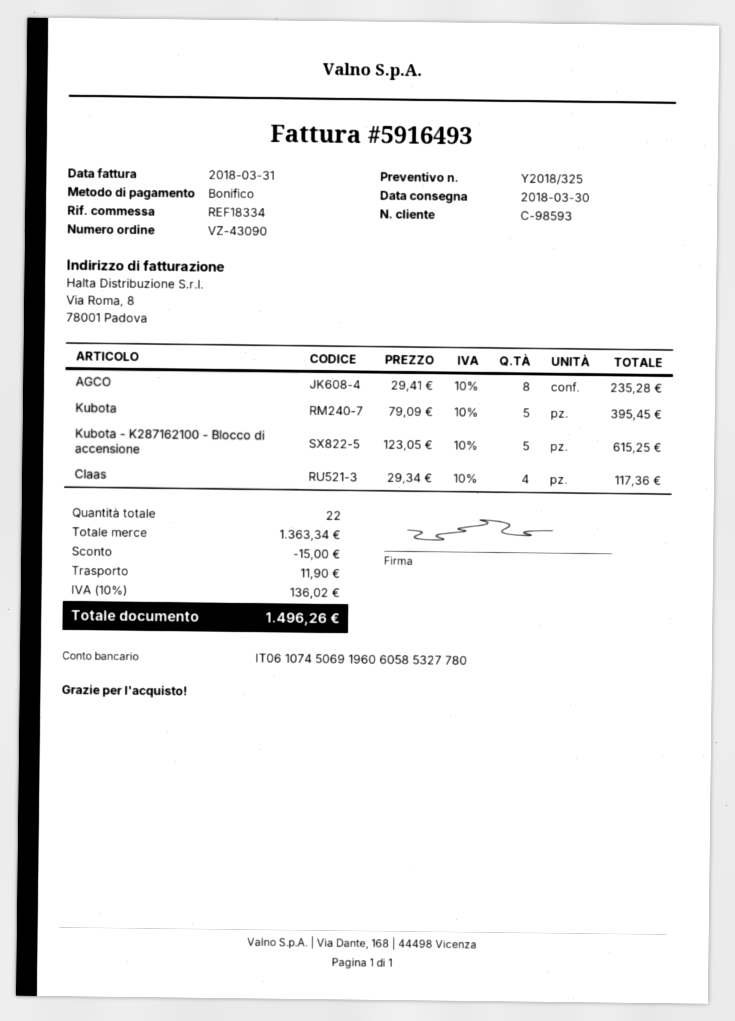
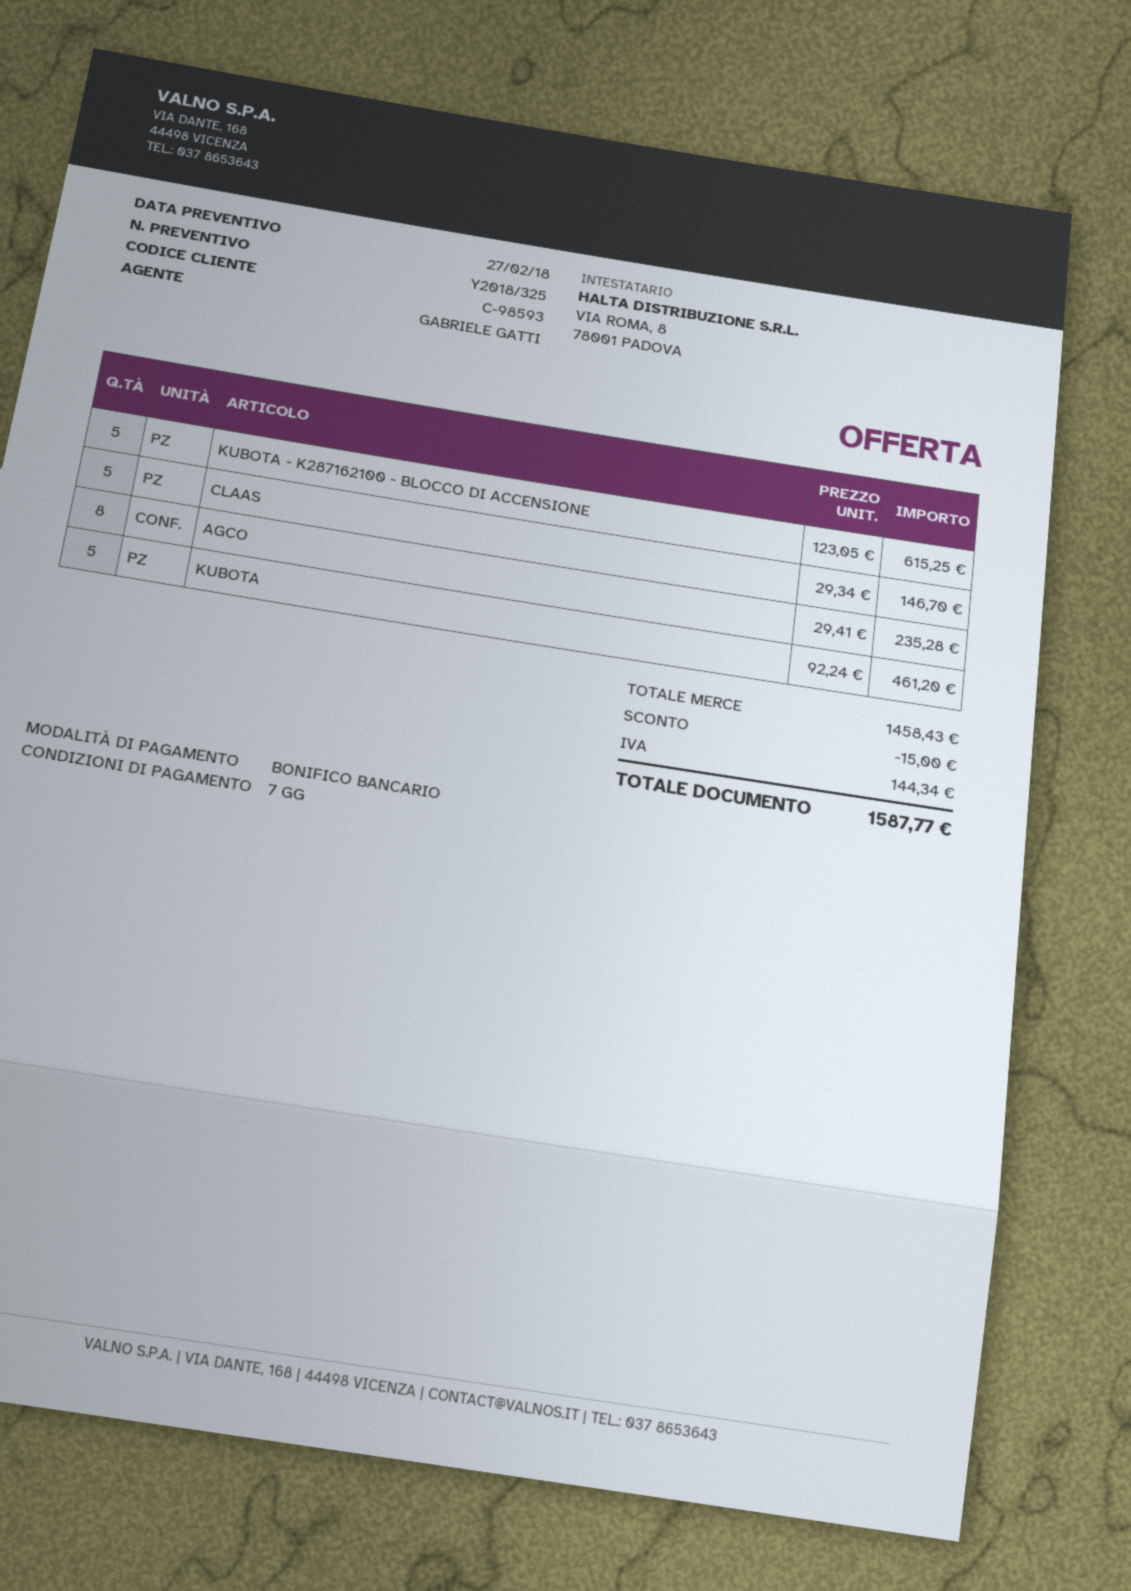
Kubota: 5 x 79.09 = 395.45 -> 5 x 92.24 = 461.20
Claas: 4 x 29.34 = 117.36 -> 5 x 29.34 = 146.70
subtotal: 1363.34 -> 1458.43
shipping: 11.90 -> none
tax: 136.02 -> 144.34
total: 1496.26 -> 1587.77

